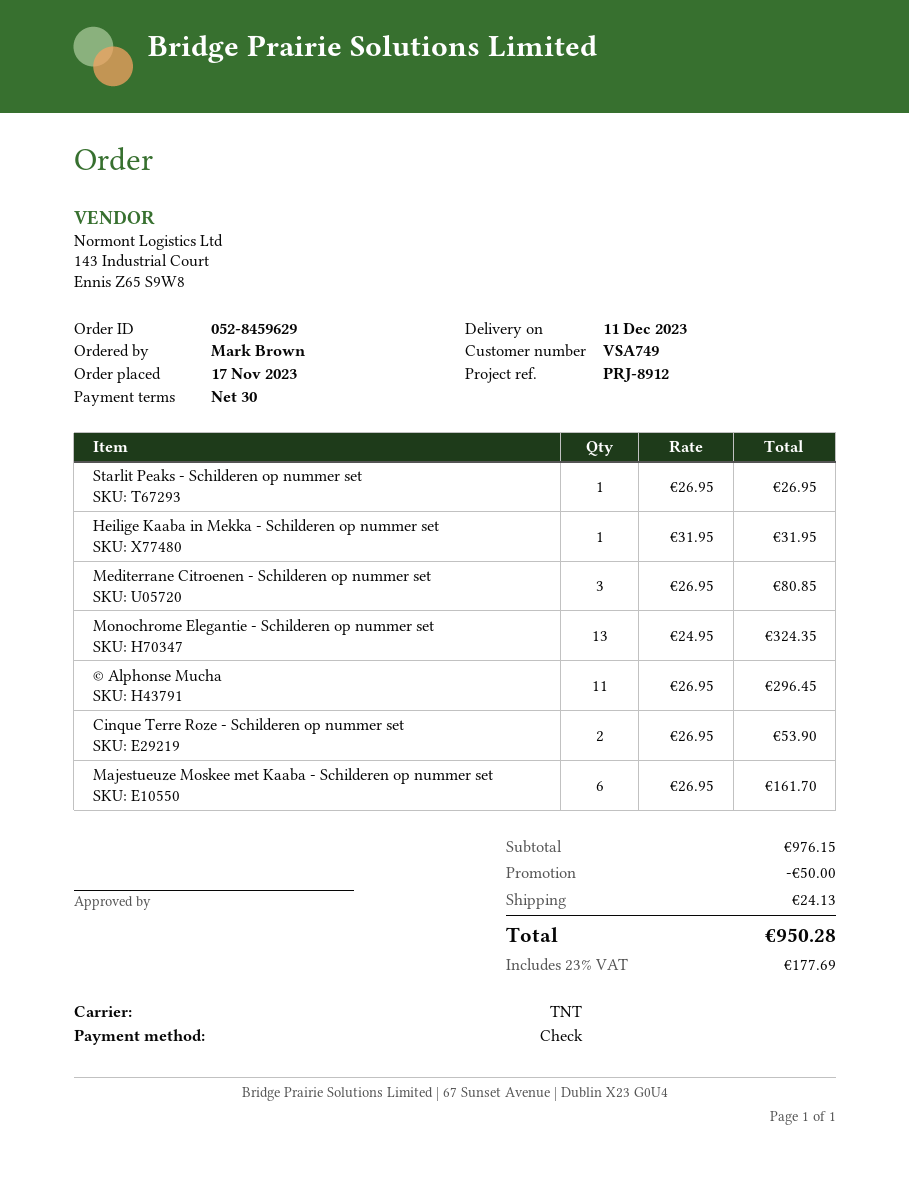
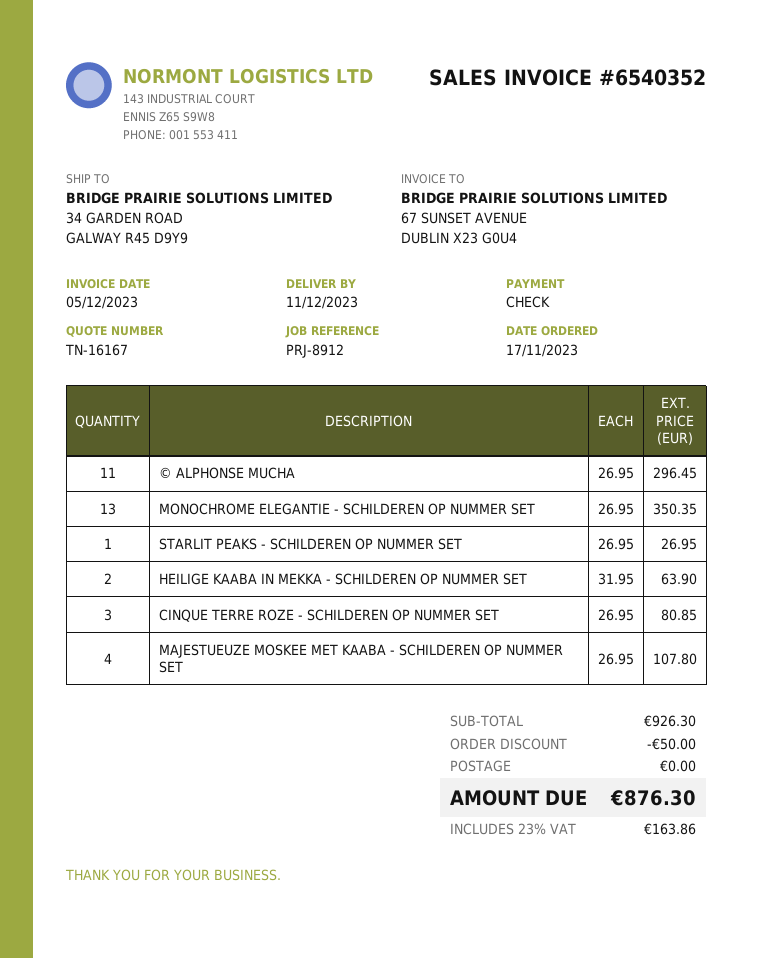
Heilige Kaaba in Mekka - Schilderen op nummer set: 1 x 31.95 = 31.95 -> 2 x 31.95 = 63.90
Mediterrane Citroenen - Schilderen op nummer set: 3 x 26.95 = 80.85 -> none
Monochrome Elegantie - Schilderen op nummer set: 13 x 24.95 = 324.35 -> 13 x 26.95 = 350.35
Cinque Terre Roze - Schilderen op nummer set: 2 x 26.95 = 53.90 -> 3 x 26.95 = 80.85
Majestueuze Moskee met Kaaba - Schilderen op nummer set: 6 x 26.95 = 161.70 -> 4 x 26.95 = 107.80
subtotal: 976.15 -> 926.30
shipping: 24.13 -> 0.00
tax: 23% = 177.69 -> 23% = 163.86
total: 950.28 -> 876.30

